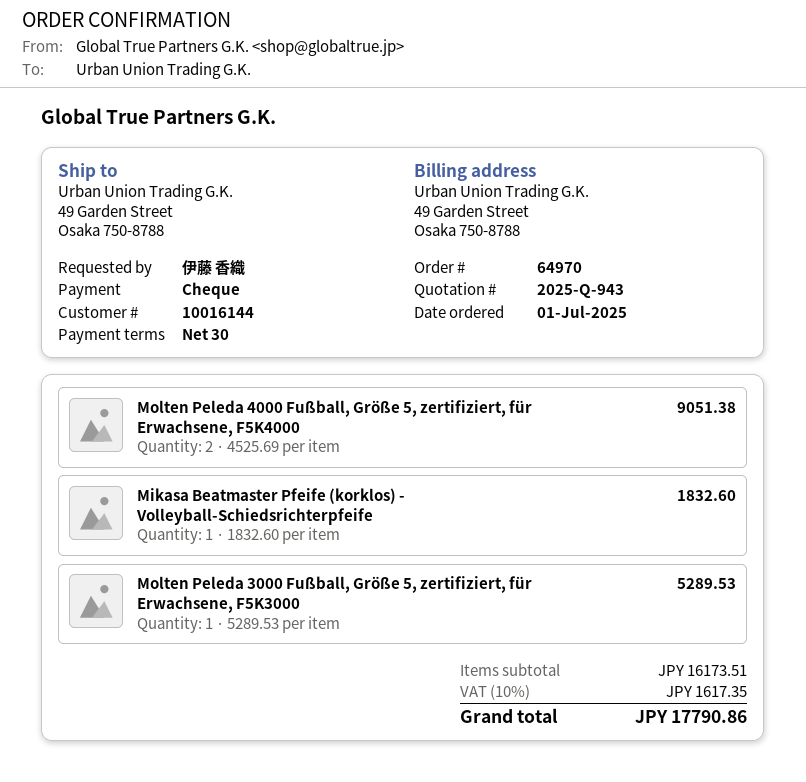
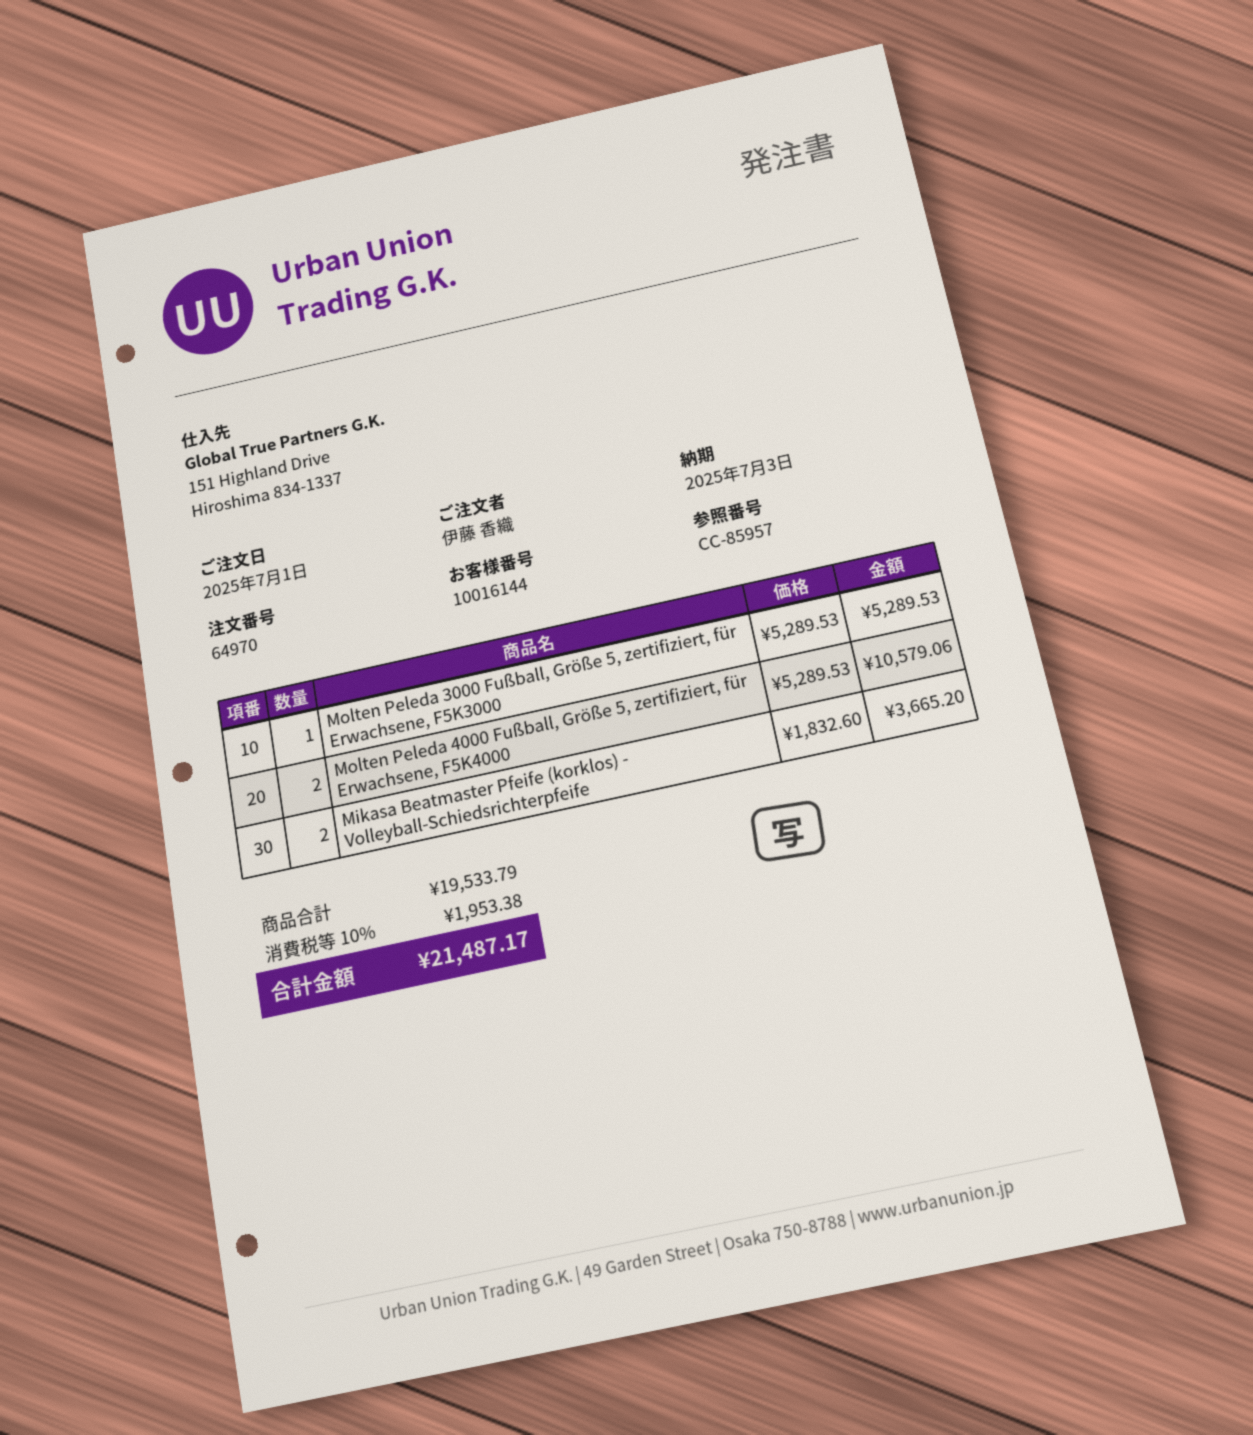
Molten Peleda 4000 Fußball, Größe 5, zertifiziert, für Erwachsene, F5K4000: 2 x 4525.69 = 9051.38 -> 2 x 5289.53 = 10579.06
Mikasa Beatmaster Pfeife (korklos) - Volleyball-Schiedsrichterpfeife: 1 x 1832.60 = 1832.60 -> 2 x 1832.60 = 3665.20
subtotal: 16173.51 -> 19533.79
tax: 10% = 1617.35 -> 10% = 1953.38
total: 17790.86 -> 21487.17

